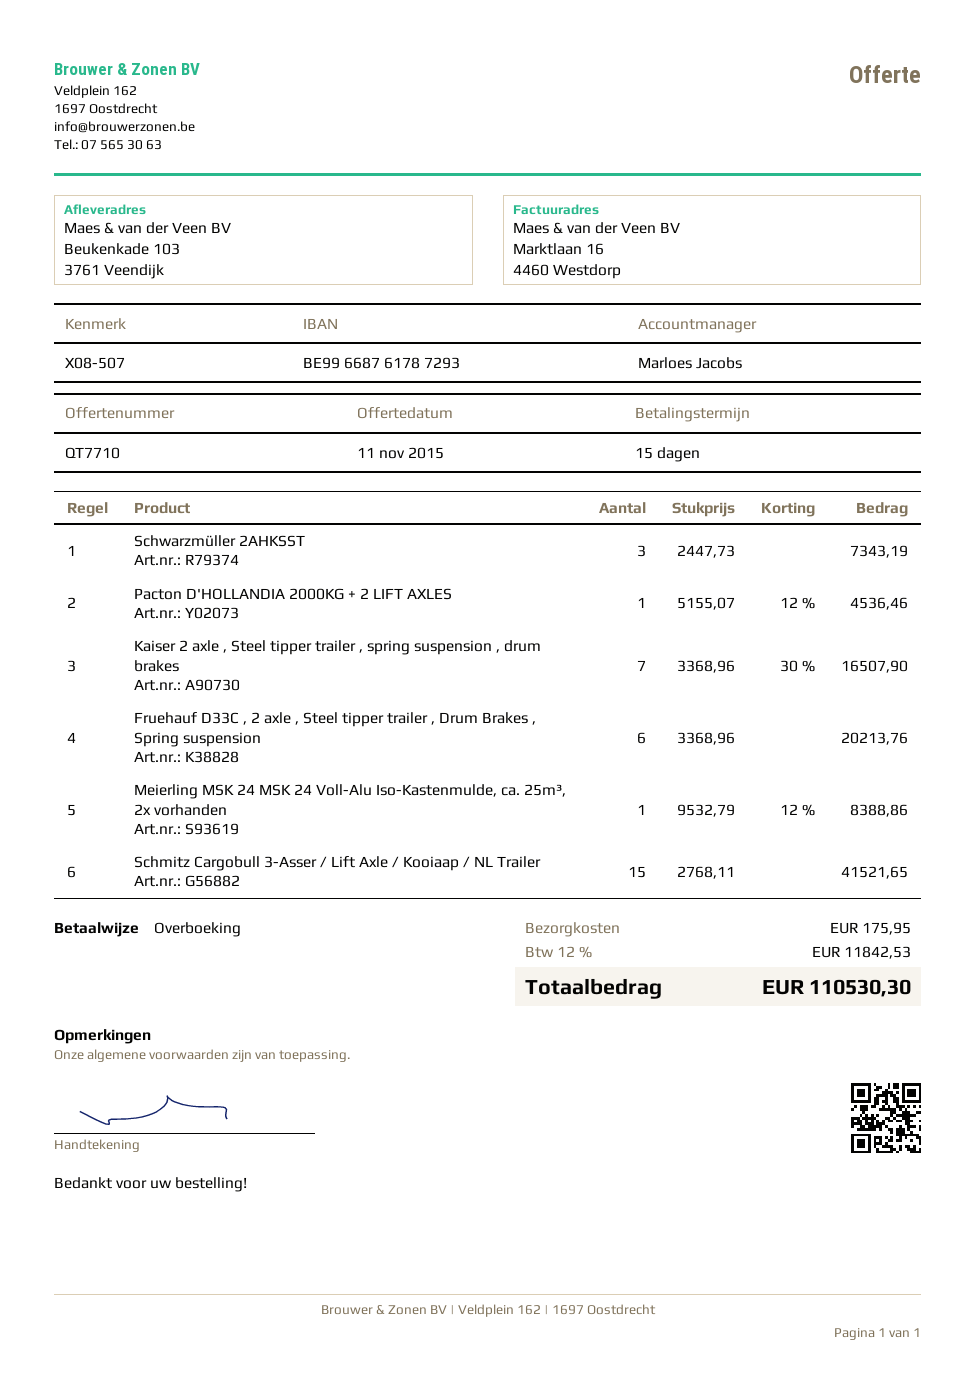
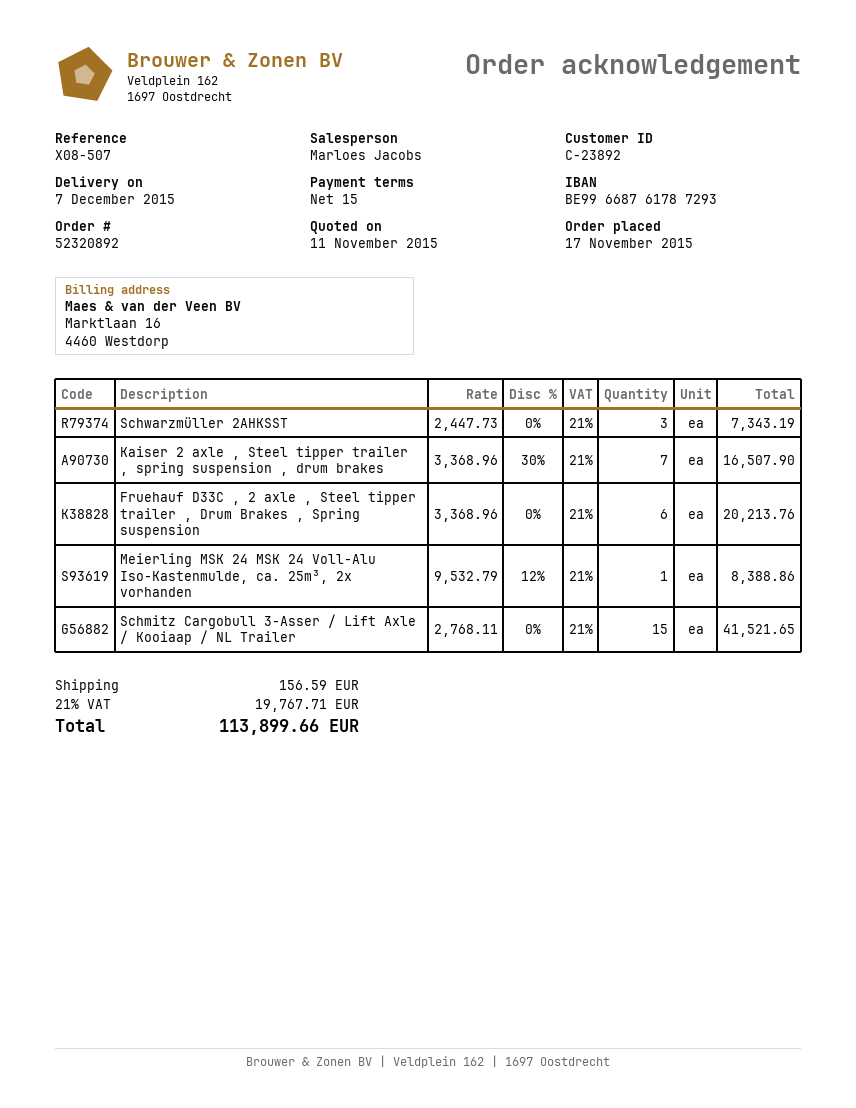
Pacton D'HOLLANDIA 2000KG + 2 LIFT AXLES: 1 x 5155.07 - 12% = 4536.46 -> none
shipping: 175.95 -> 156.59
tax: 12% = 11842.53 -> 21% = 19767.71
total: 110530.30 -> 113899.66

